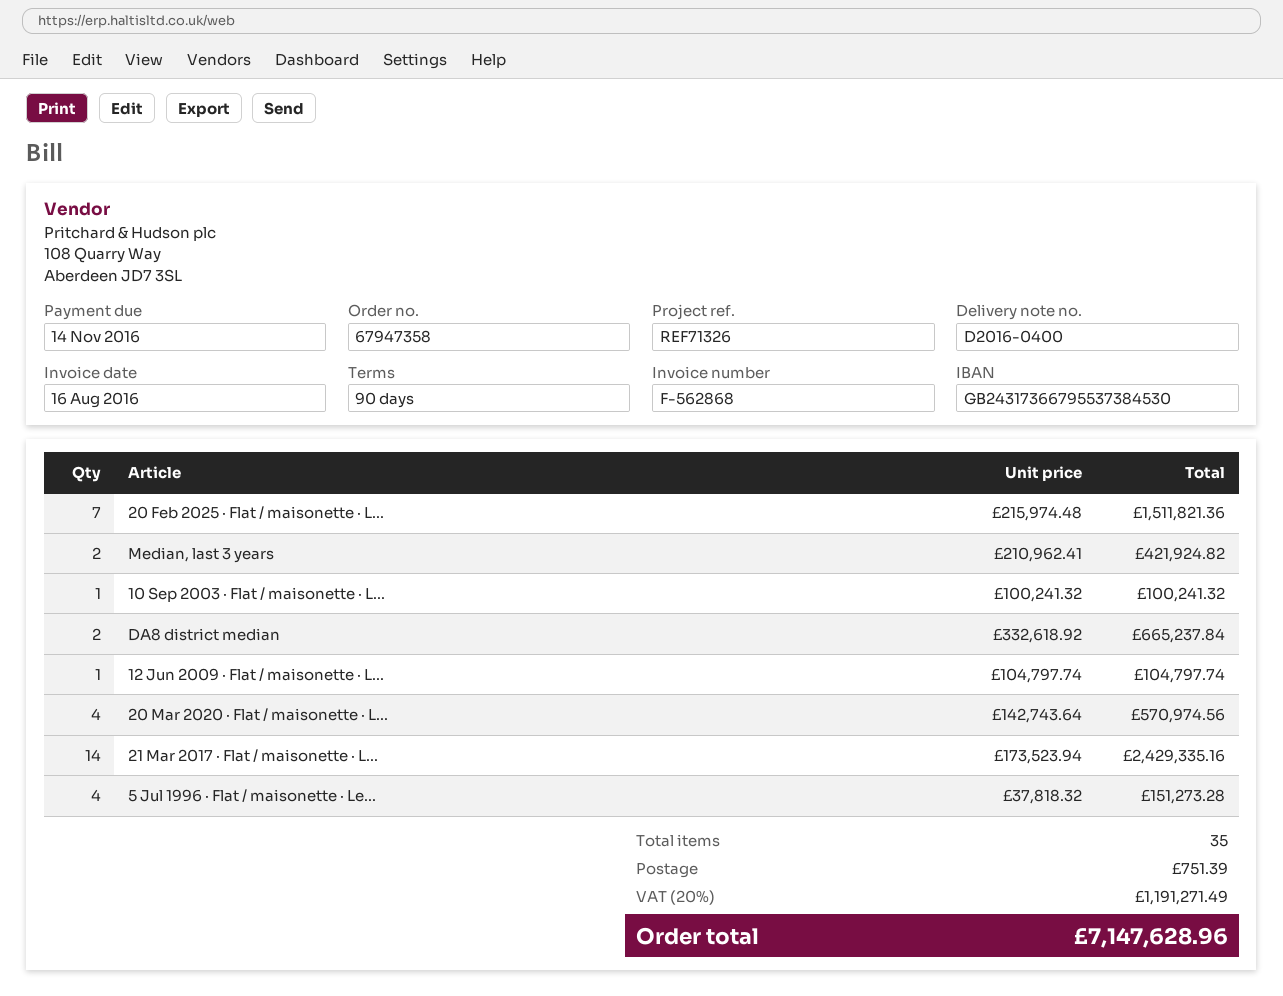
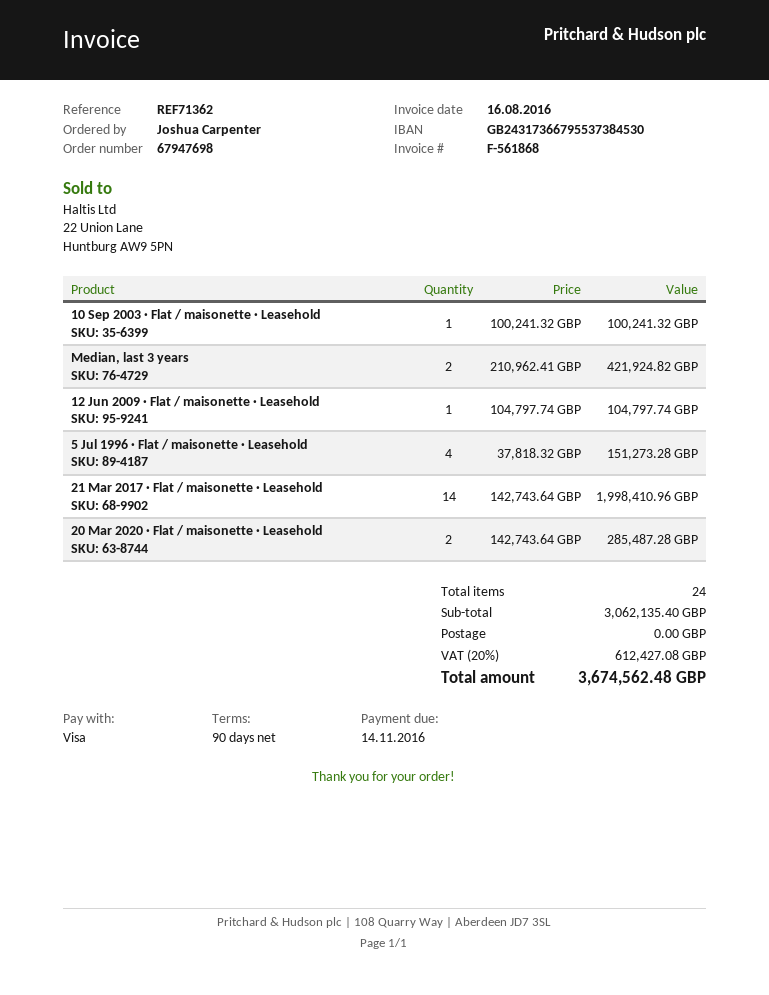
order number: 67947358 -> 67947698
invoice number: F-562868 -> F-561868
reference: REF71326 -> REF71362
20 Feb 2025 · Flat / maisonette · L...: 7 x 215974.48 = 1511821.36 -> none
DA8 district median: 2 x 332618.92 = 665237.84 -> none
20 Mar 2020 · Flat / maisonette · L...: 4 x 142743.64 = 570974.56 -> 2 x 142743.64 = 285487.28
21 Mar 2017 · Flat / maisonette · L...: 14 x 173523.94 = 2429335.16 -> 14 x 142743.64 = 1998410.96
total quantity: 35 -> 24
shipping: 751.39 -> 0.00
tax: 20% = 1191271.49 -> 20% = 612427.08
total: 7147628.96 -> 3674562.48

